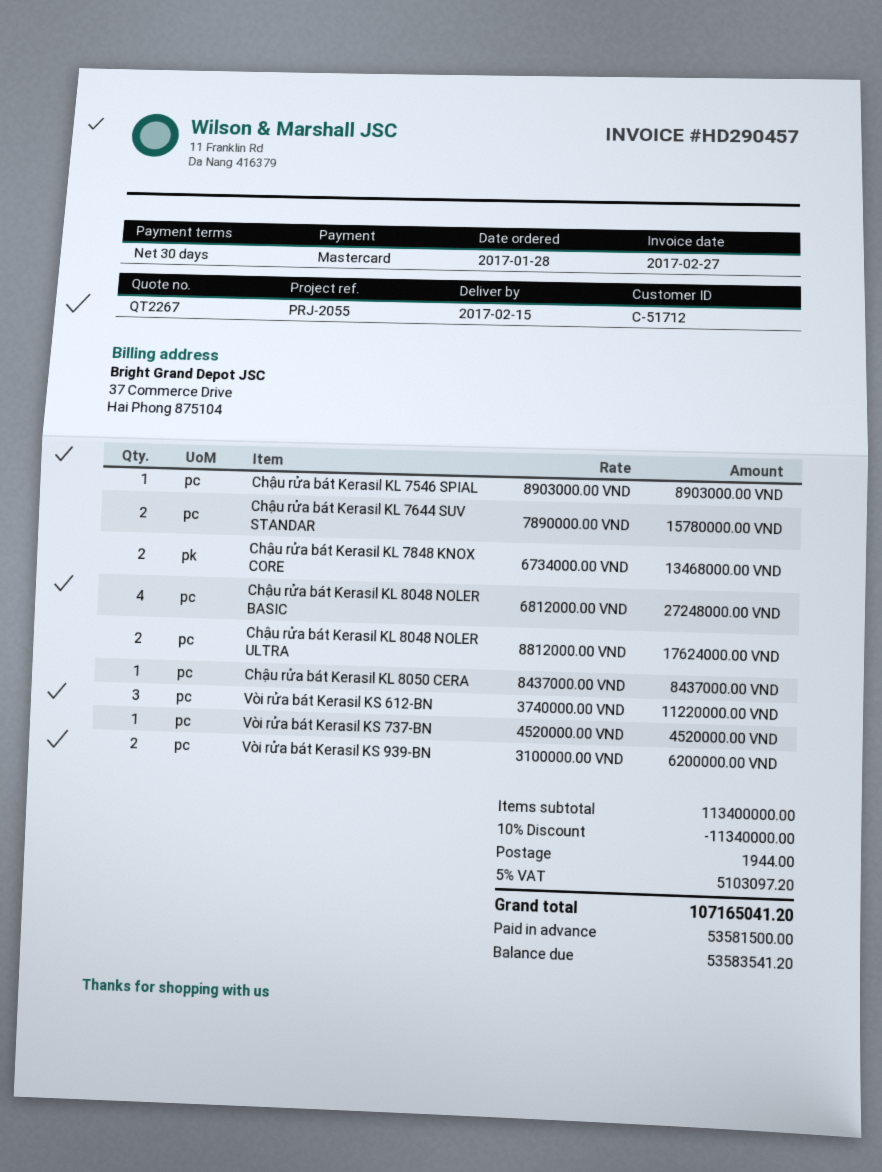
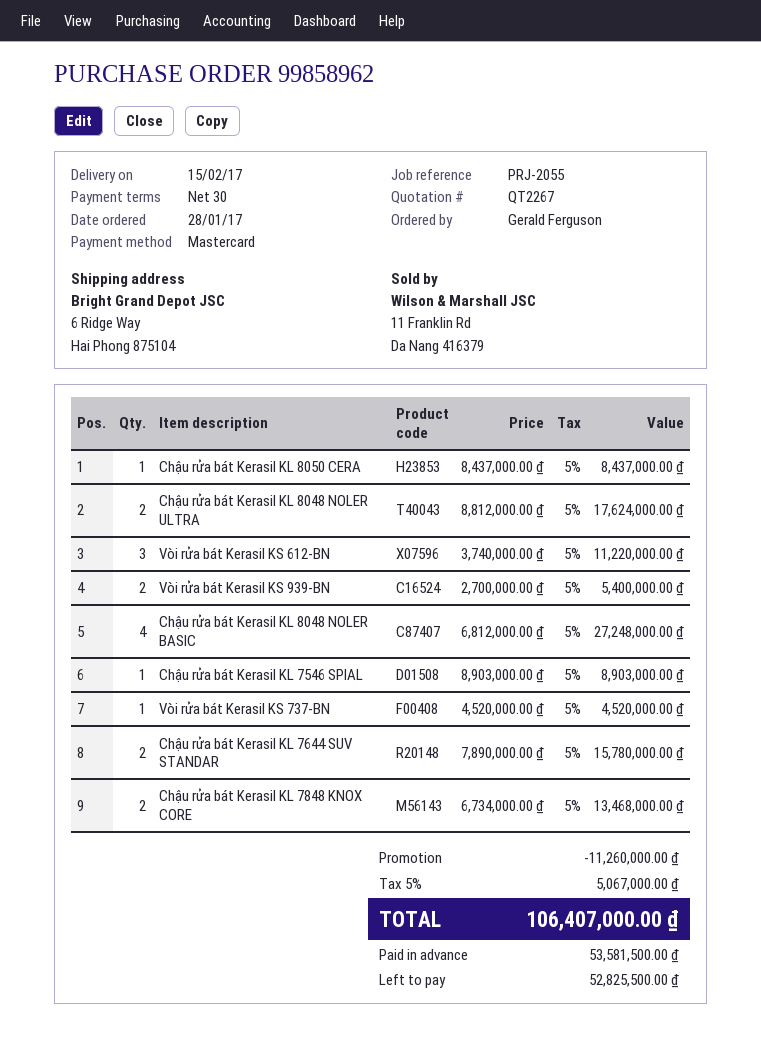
Vòi rửa bát Kerasil KS 939-BN: 2 x 3100000.00 = 6200000.00 -> 2 x 2700000.00 = 5400000.00
discount: 11340000.00 -> 11260000.00
shipping: 1944.00 -> none
tax: 5% = 5103097.20 -> 5% = 5067000.00
total: 107165041.20 -> 106407000.00
balance: 53583541.20 -> 52825500.00

